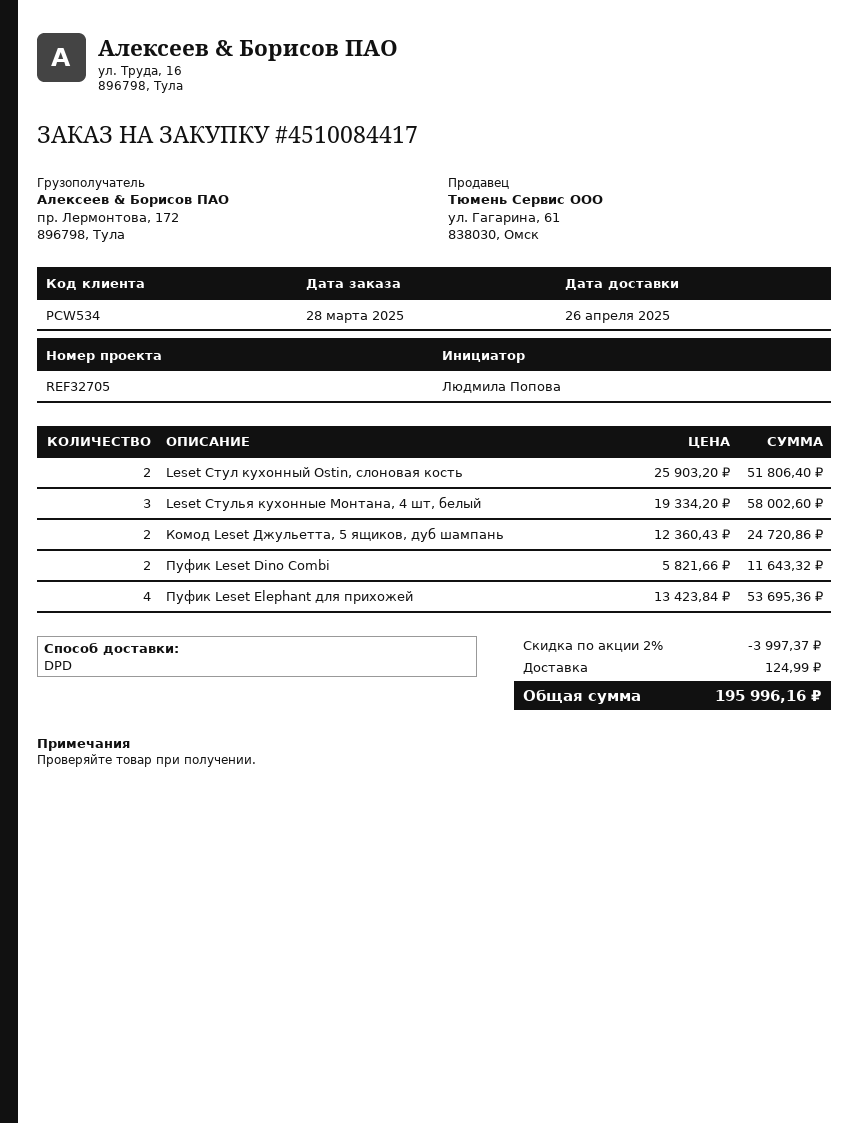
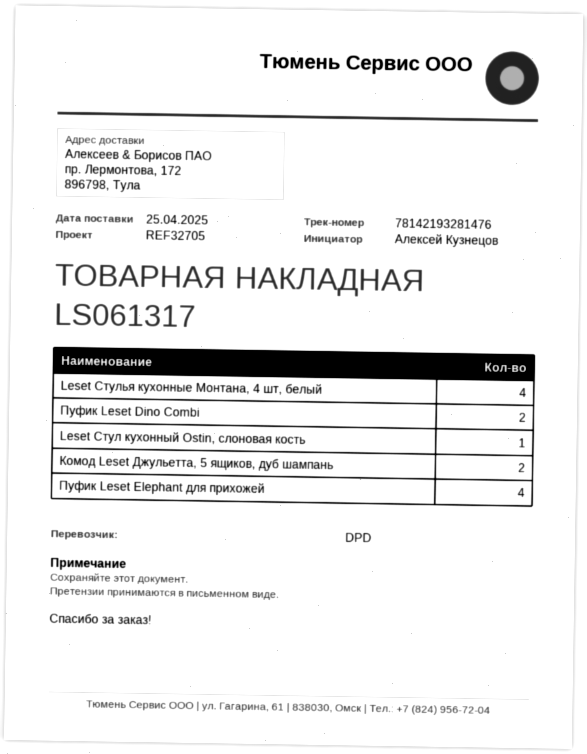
delivery date: 2025-04-26 -> 2025-04-25
ordered by: Людмила Попова -> Алексей Кузнецов
Leset Стул кухонный Ostin, слоновая кость: 2 -> 1
Leset Стулья кухонные Монтана, 4 шт, белый: 3 -> 4

